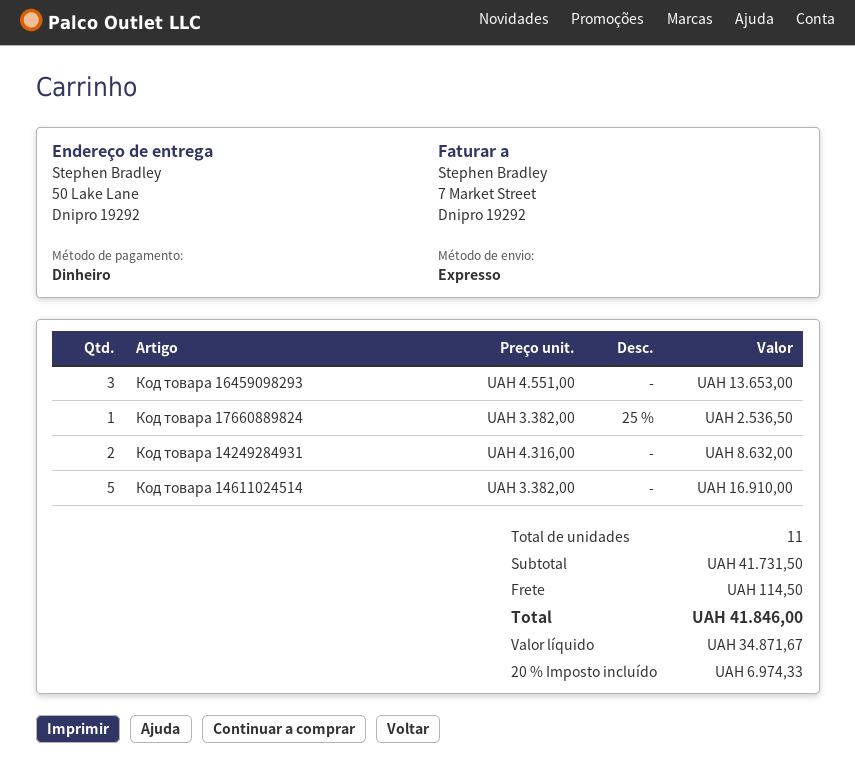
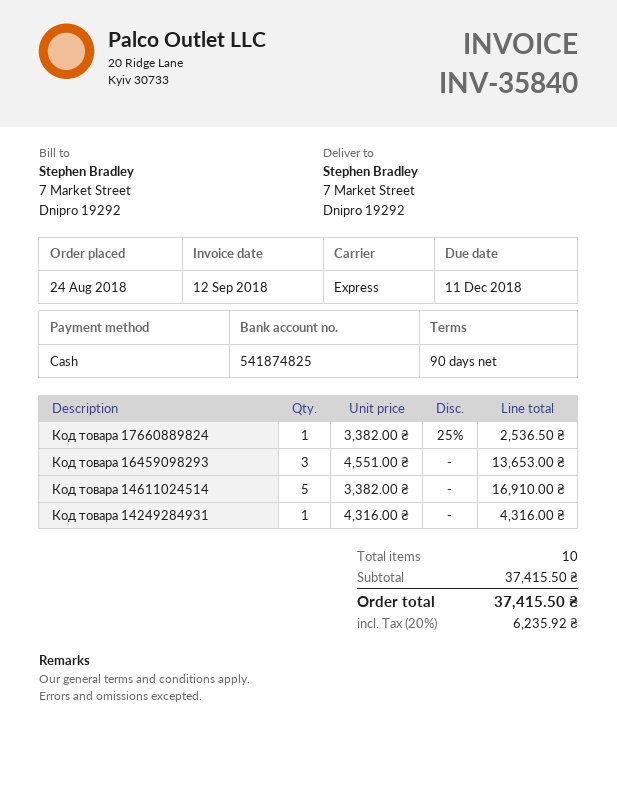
ship to: 50 Lake Lane, Dnipro 19292 -> 7 Market Street, Dnipro 19292
Код товара 14249284931: 2 x 4316.00 = 8632.00 -> 1 x 4316.00 = 4316.00
total quantity: 11 -> 10
subtotal: 41731.50 -> 37415.50
shipping: 114.50 -> none
tax: 20% = 6974.33 -> 20% = 6235.92
total: 41846.00 -> 37415.50

